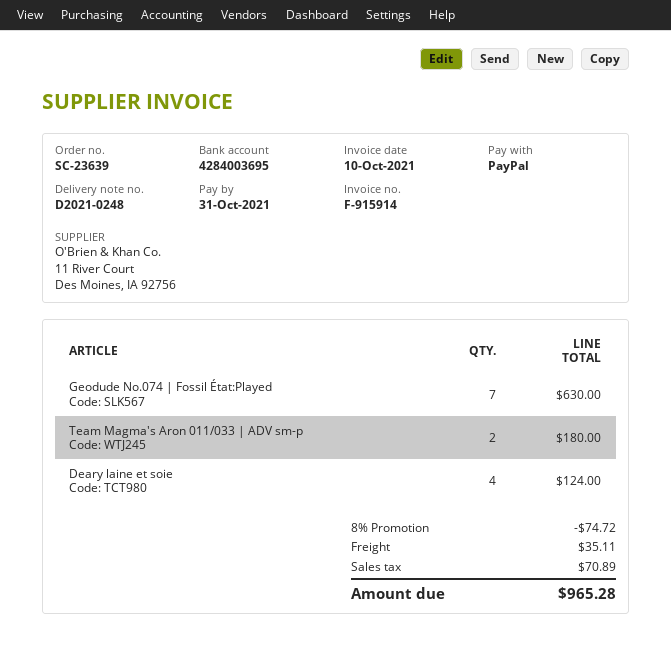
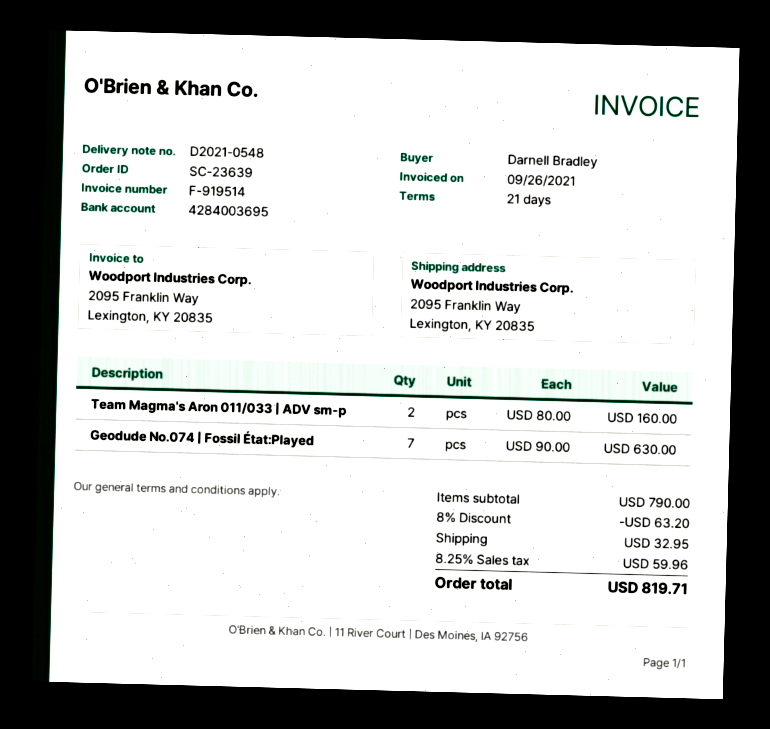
delivery note number: D2021-0248 -> D2021-0548
invoice number: F-915914 -> F-919514
invoice date: 2021-10-10 -> 2021-09-26
Team Magma's Aron 011/033 | ADV sm-p: 2 for 180.00 -> 2 for 160.00
Deary laine et soie: 4 for 124.00 -> none
discount: 8% = 74.72 -> 8% = 63.20
shipping: 35.11 -> 32.95
tax: 70.89 -> 59.96
total: 965.28 -> 819.71

